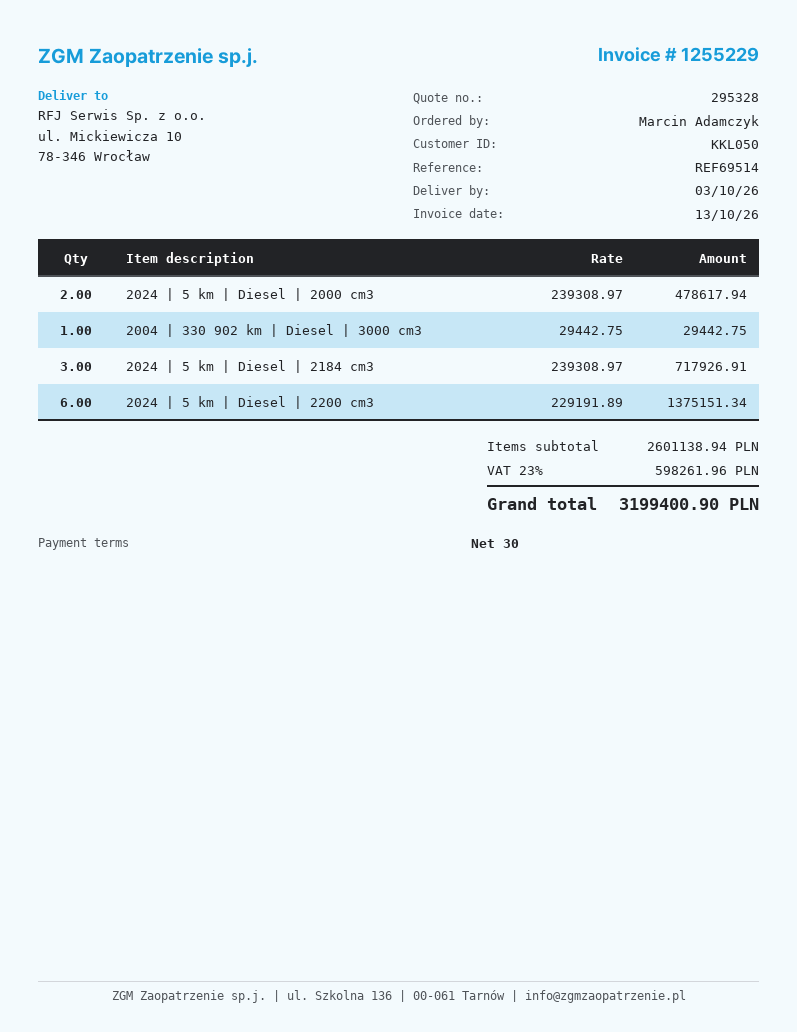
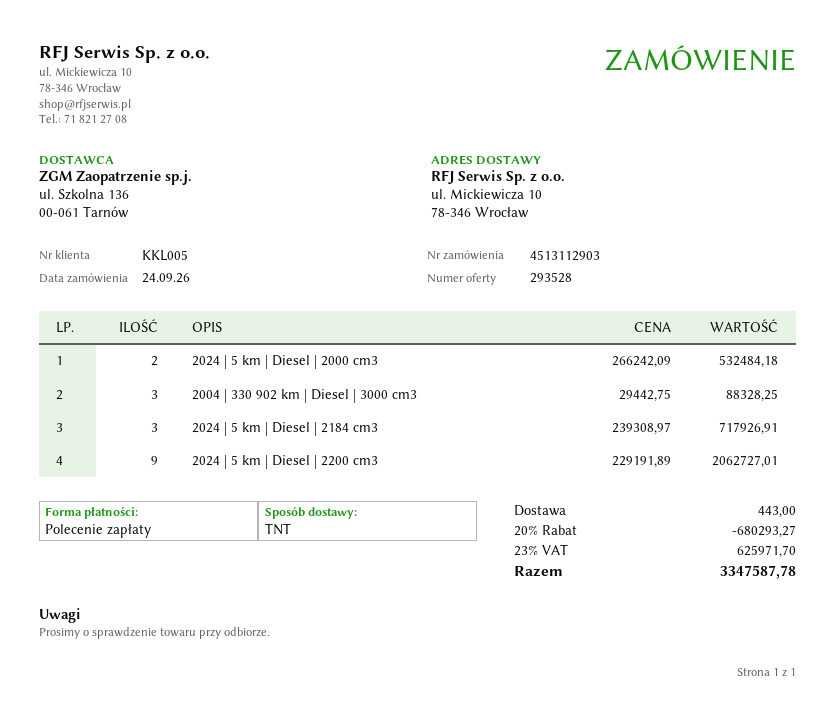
quote number: 295328 -> 293528
customer number: KKL050 -> KKL005
2024 | 5 km | Diesel | 2000 cm3: 2 x 239308.97 = 478617.94 -> 2 x 266242.09 = 532484.18
2004 | 330 902 km | Diesel | 3000 cm3: 1 x 29442.75 = 29442.75 -> 3 x 29442.75 = 88328.25
2024 | 5 km | Diesel | 2200 cm3: 6 x 229191.89 = 1375151.34 -> 9 x 229191.89 = 2062727.01
discount: none -> 20% = 680293.27
shipping: none -> 443.00
tax: 23% = 598261.96 -> 23% = 625971.70
total: 3199400.90 -> 3347587.78

